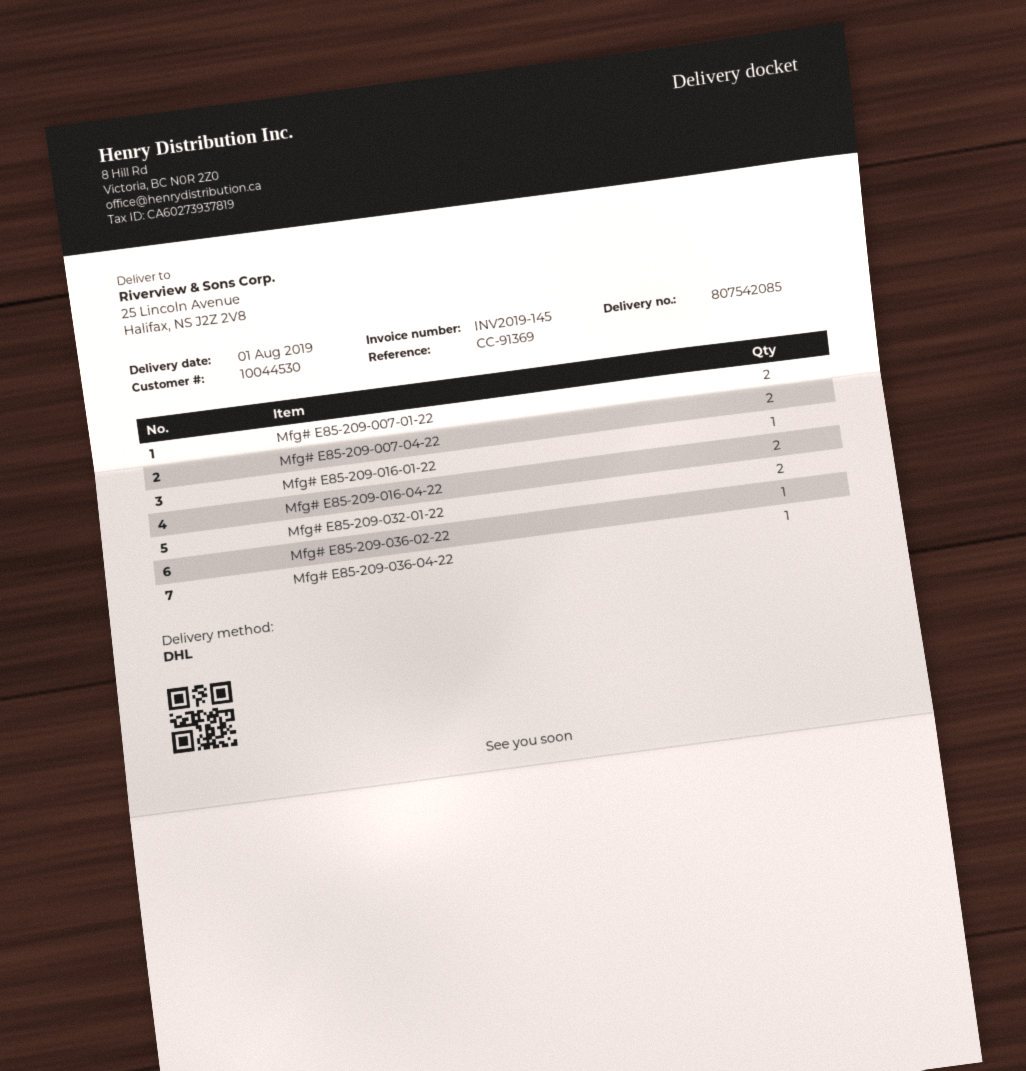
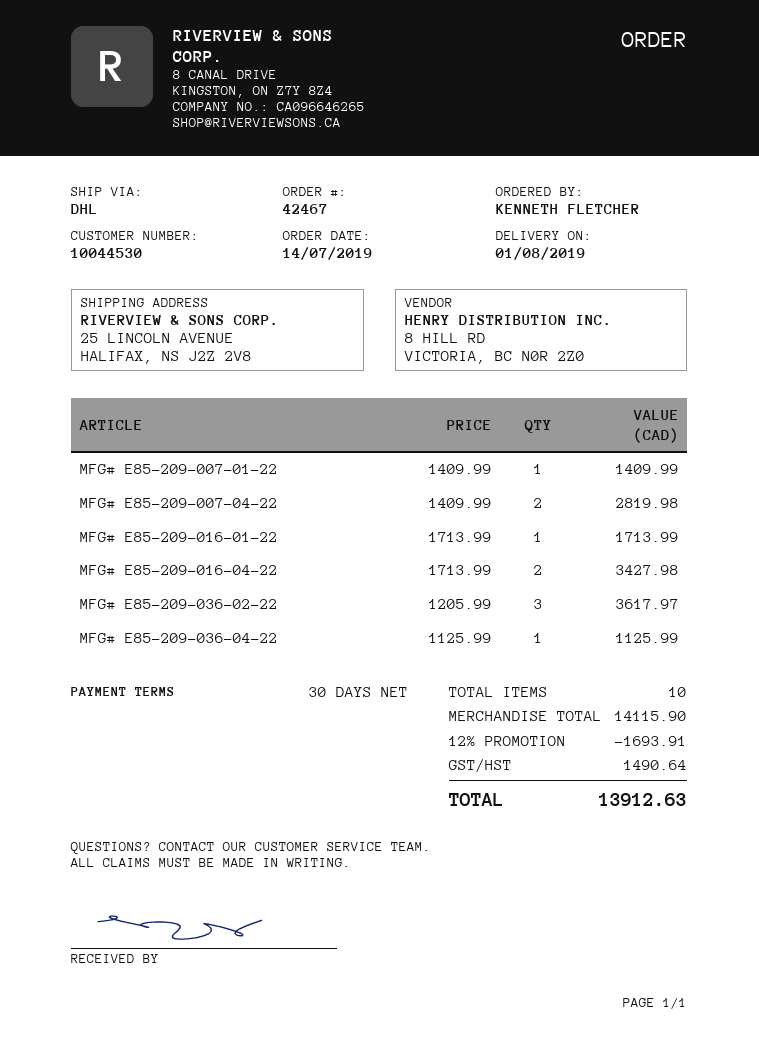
Mfg# E85-209-007-01-22: 2 -> 1
Mfg# E85-209-032-01-22: 2 -> none
Mfg# E85-209-036-02-22: 1 -> 3

